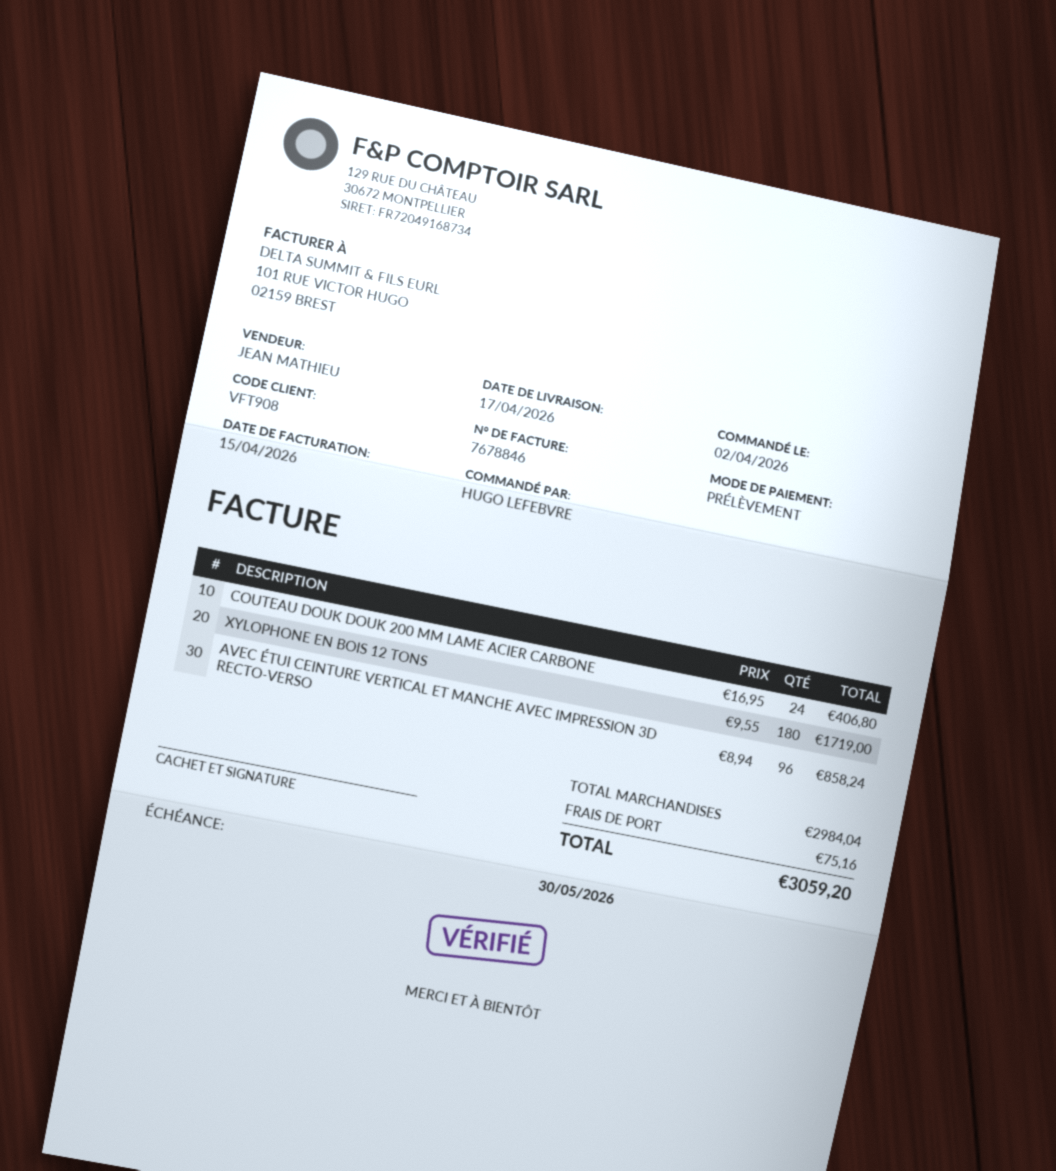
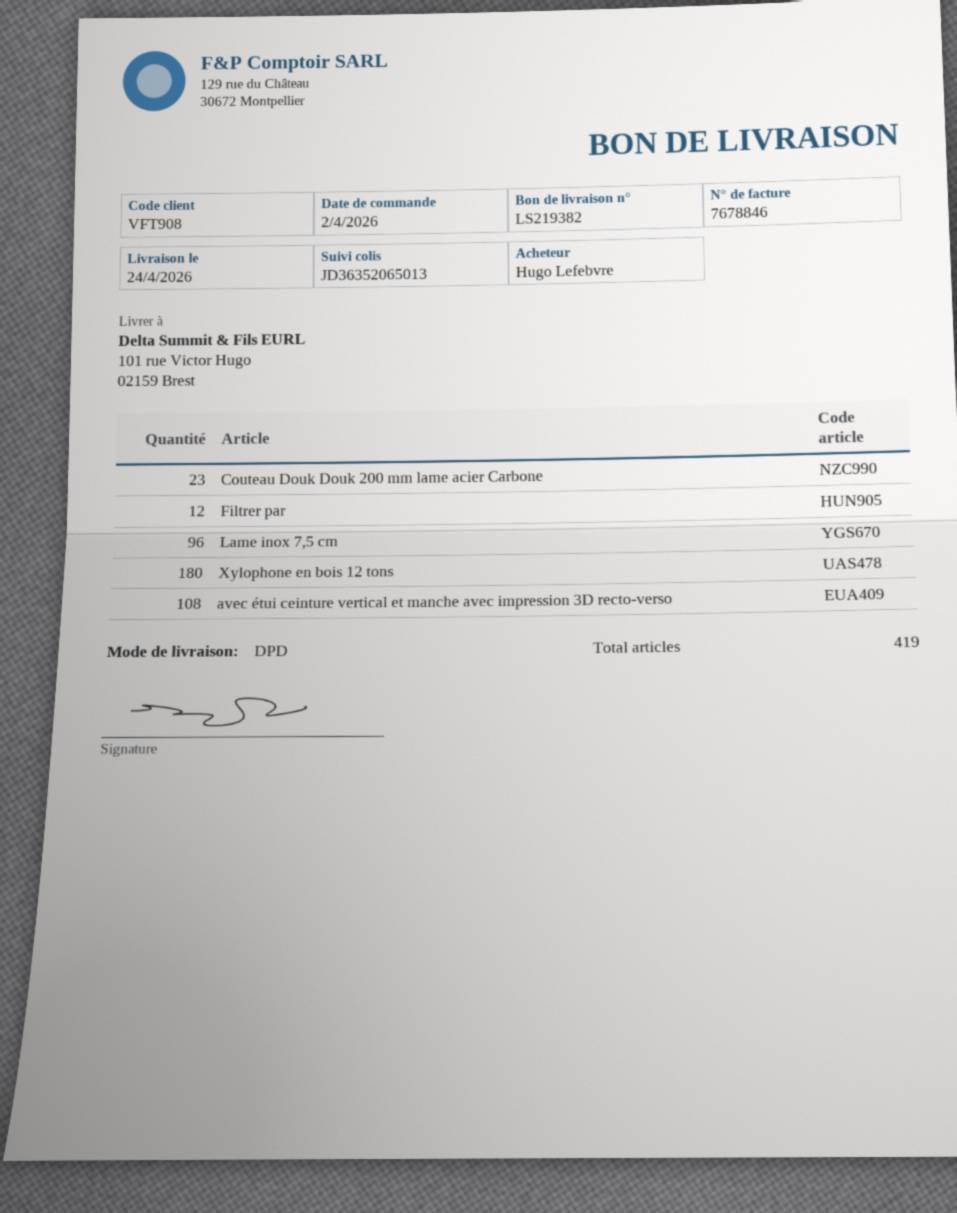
delivery date: 2026-04-17 -> 2026-04-24
COUTEAU DOUK DOUK 200 MM LAME ACIER CARBONE: 24 -> 23
AVEC ÉTUI CEINTURE VERTICAL ET MANCHE AVEC IMPRESSION 3D RECTO-VERSO: 96 -> 108
Filtrer par: none -> 12
Lame inox 7,5 cm: none -> 96

